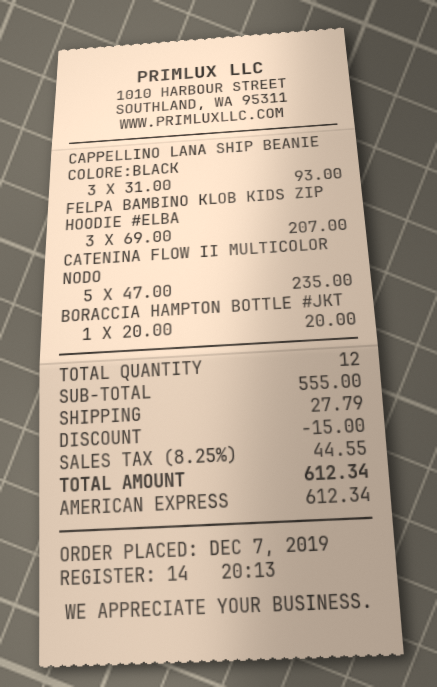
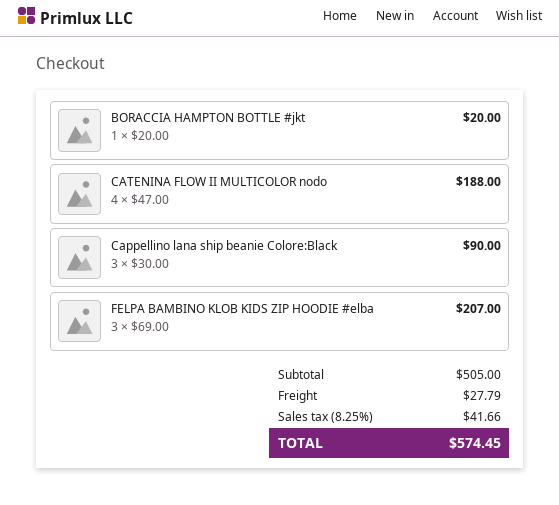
CAPPELLINO LANA SHIP BEANIE COLORE:BLACK: 3 x 31.00 = 93.00 -> 3 x 30.00 = 90.00
CATENINA FLOW II MULTICOLOR NODO: 5 x 47.00 = 235.00 -> 4 x 47.00 = 188.00
subtotal: 555.00 -> 505.00
discount: 15.00 -> none
tax: 8.25% = 44.55 -> 8.25% = 41.66
total: 612.34 -> 574.45

